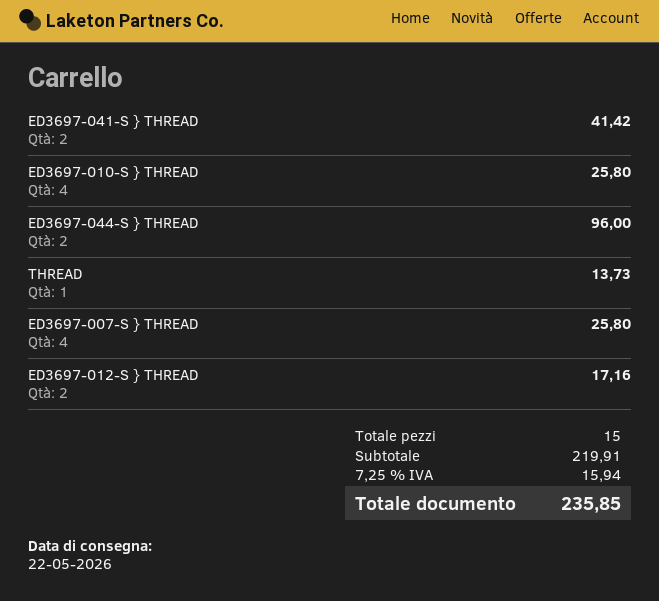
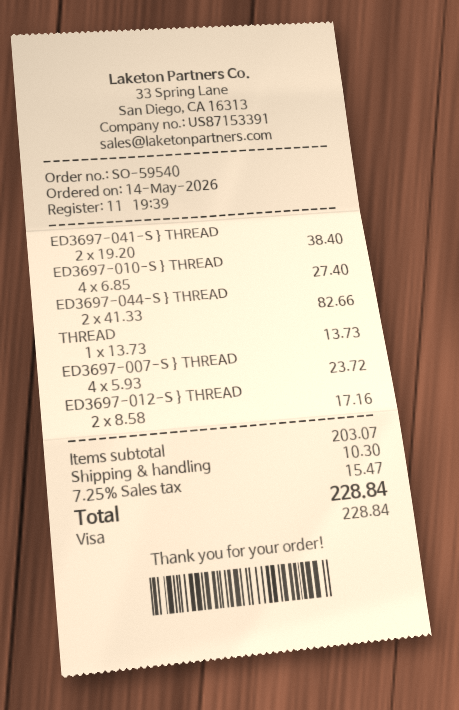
ED3697-041-S } THREAD: 2 for 41.42 -> 2 for 38.40
ED3697-010-S } THREAD: 4 for 25.80 -> 4 for 27.40
ED3697-044-S } THREAD: 2 for 96.00 -> 2 for 82.66
ED3697-007-S } THREAD: 4 for 25.80 -> 4 for 23.72
subtotal: 219.91 -> 203.07
shipping: none -> 10.30
tax: 7.25% = 15.94 -> 7.25% = 15.47
total: 235.85 -> 228.84

